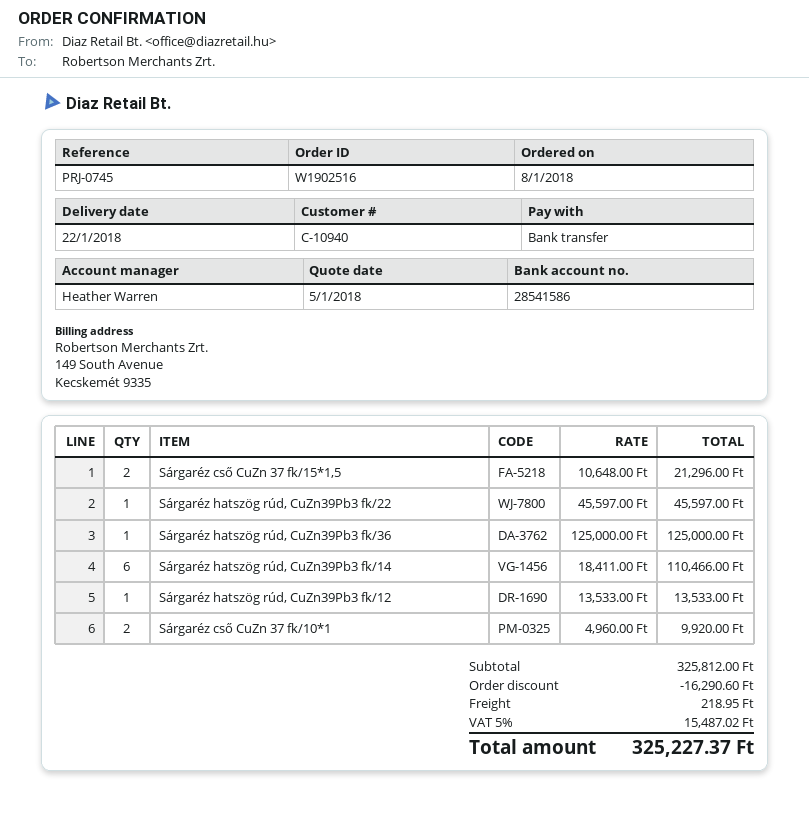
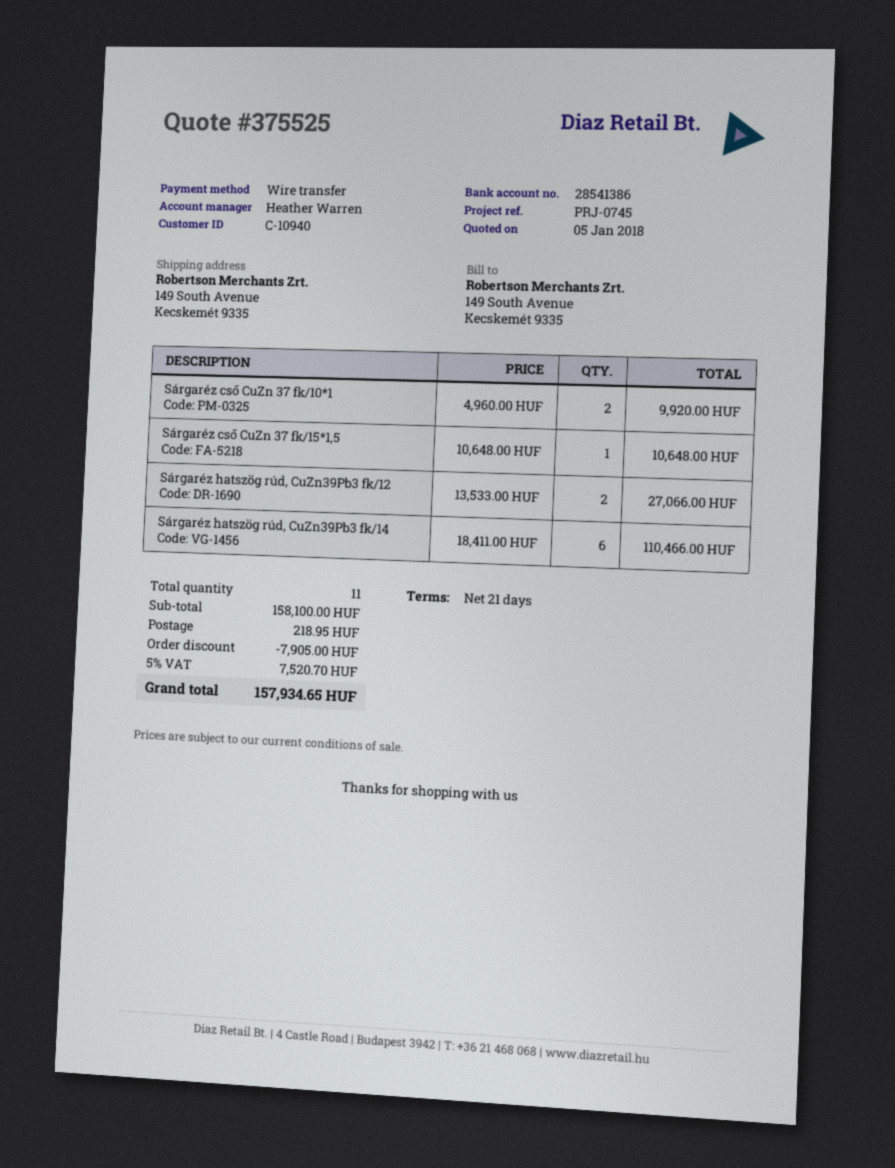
bank account: 28541586 -> 28541386
Sárgaréz cső CuZn 37 fk/15*1,5: 2 x 10648.00 = 21296.00 -> 1 x 10648.00 = 10648.00
Sárgaréz hatszög rúd, CuZn39Pb3 fk/22: 1 x 45597.00 = 45597.00 -> none
Sárgaréz hatszög rúd, CuZn39Pb3 fk/36: 1 x 125000.00 = 125000.00 -> none
Sárgaréz hatszög rúd, CuZn39Pb3 fk/12: 1 x 13533.00 = 13533.00 -> 2 x 13533.00 = 27066.00
subtotal: 325812.00 -> 158100.00
discount: 16290.60 -> 7905.00
tax: 5% = 15487.02 -> 5% = 7520.70
total: 325227.37 -> 157934.65

